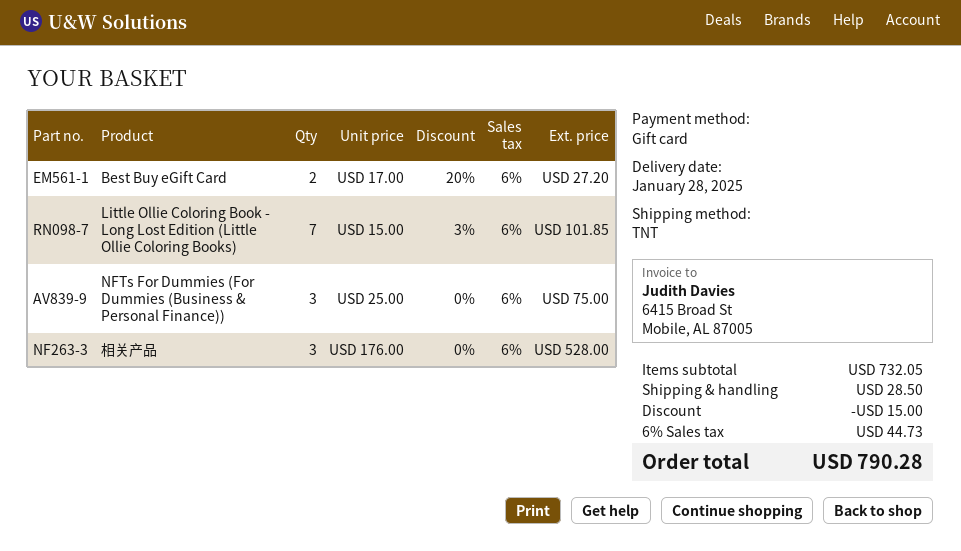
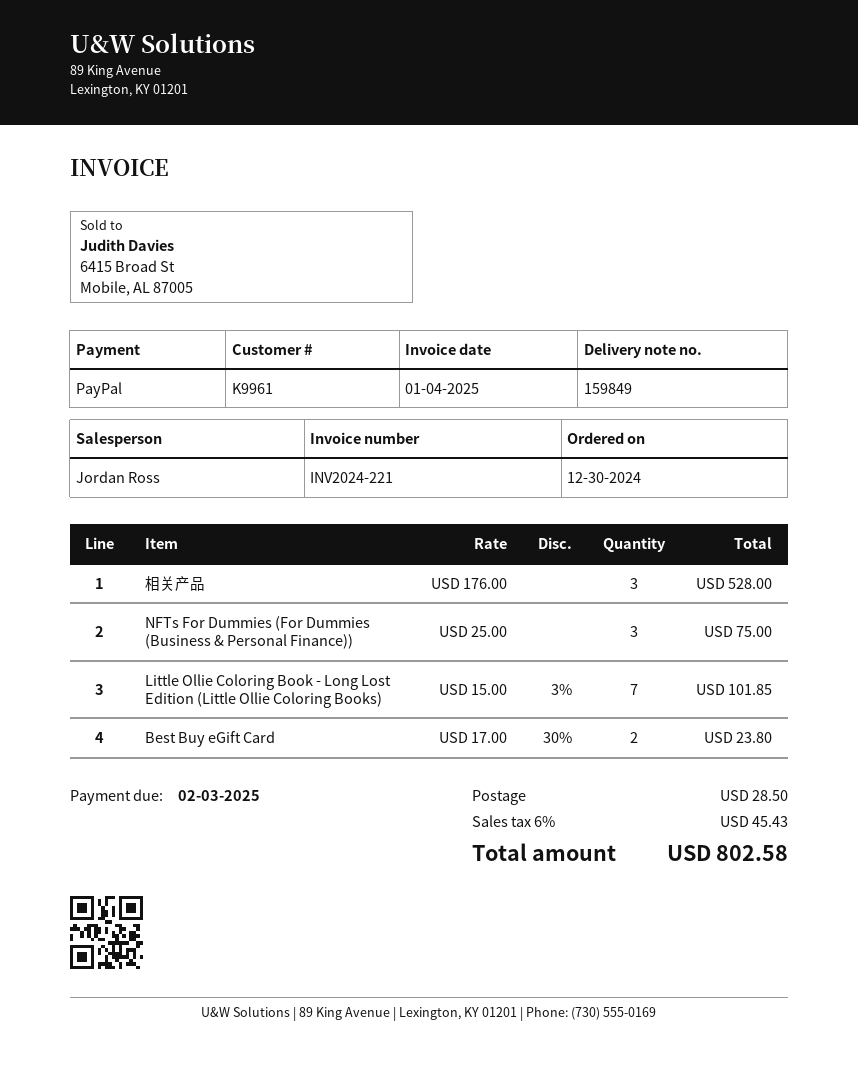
payment method: gift card -> PayPal
Best Buy eGift Card: 2 x 17.00 - 20% = 27.20 -> 2 x 17.00 - 30% = 23.80
discount: 15.00 -> none
tax: 6% = 44.73 -> 6% = 45.43
total: 790.28 -> 802.58

